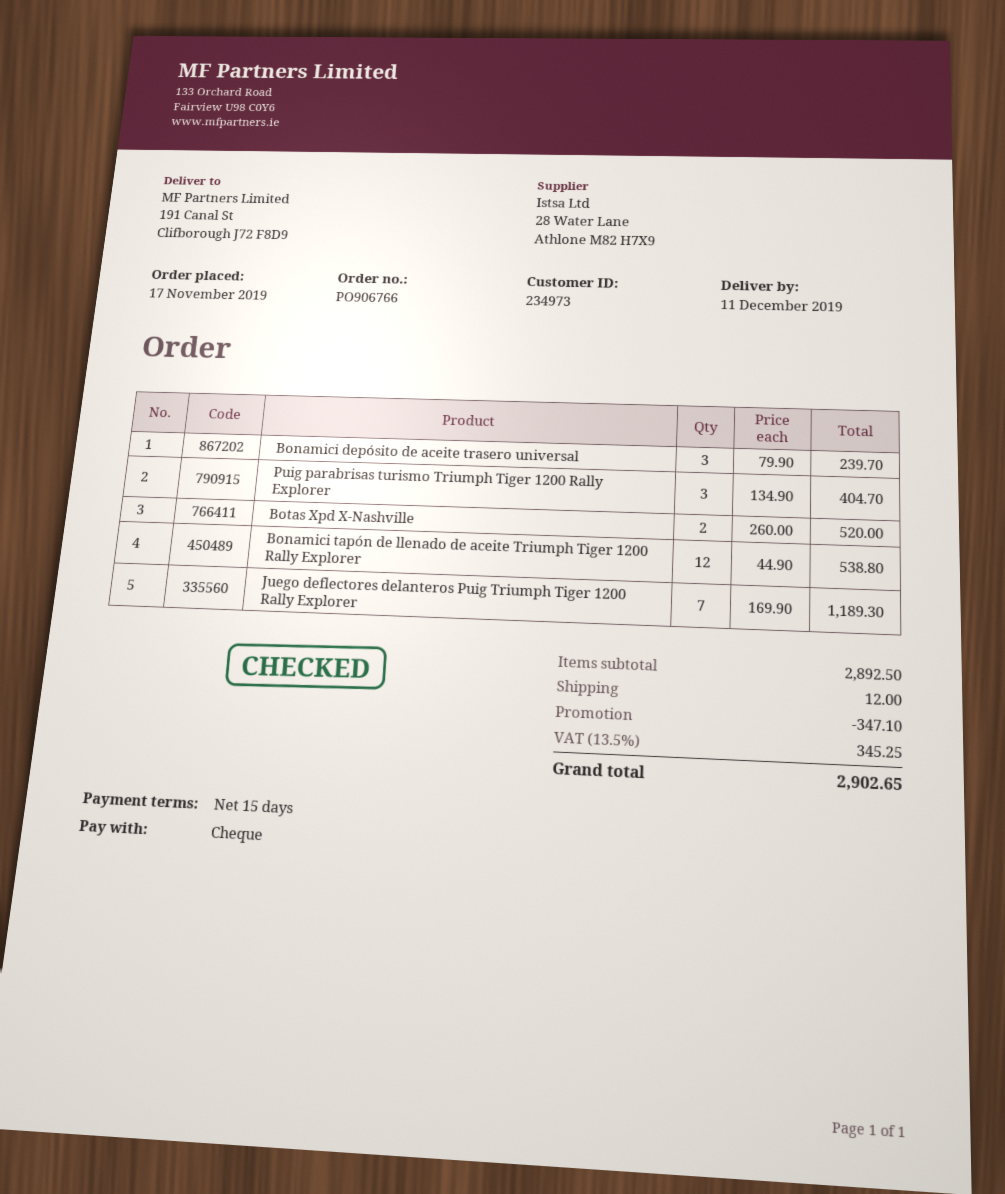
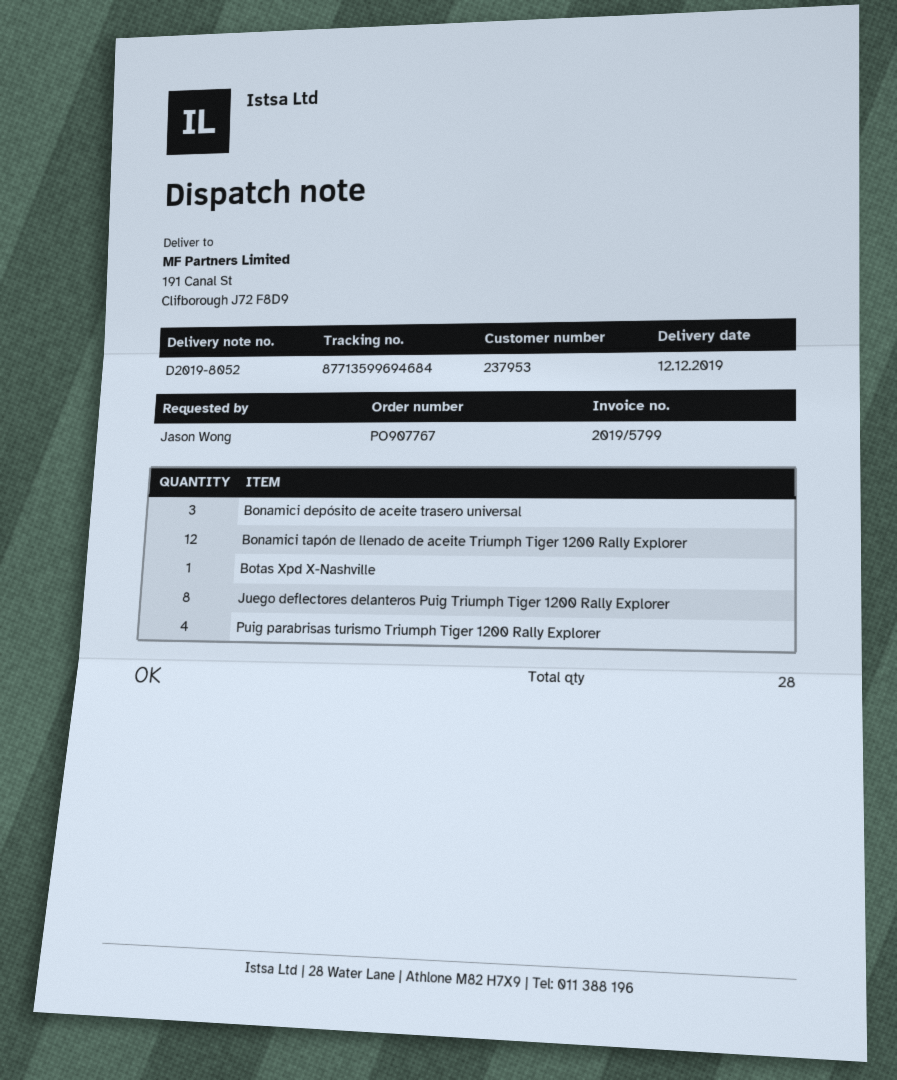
order number: PO906766 -> PO907767
delivery date: 2019-12-11 -> 2019-12-12
customer number: 234973 -> 237953
Puig parabrisas turismo Triumph Tiger 1200 Rally Explorer: 3 -> 4
Botas Xpd X-Nashville: 2 -> 1
Juego deflectores delanteros Puig Triumph Tiger 1200 Rally Explorer: 7 -> 8

